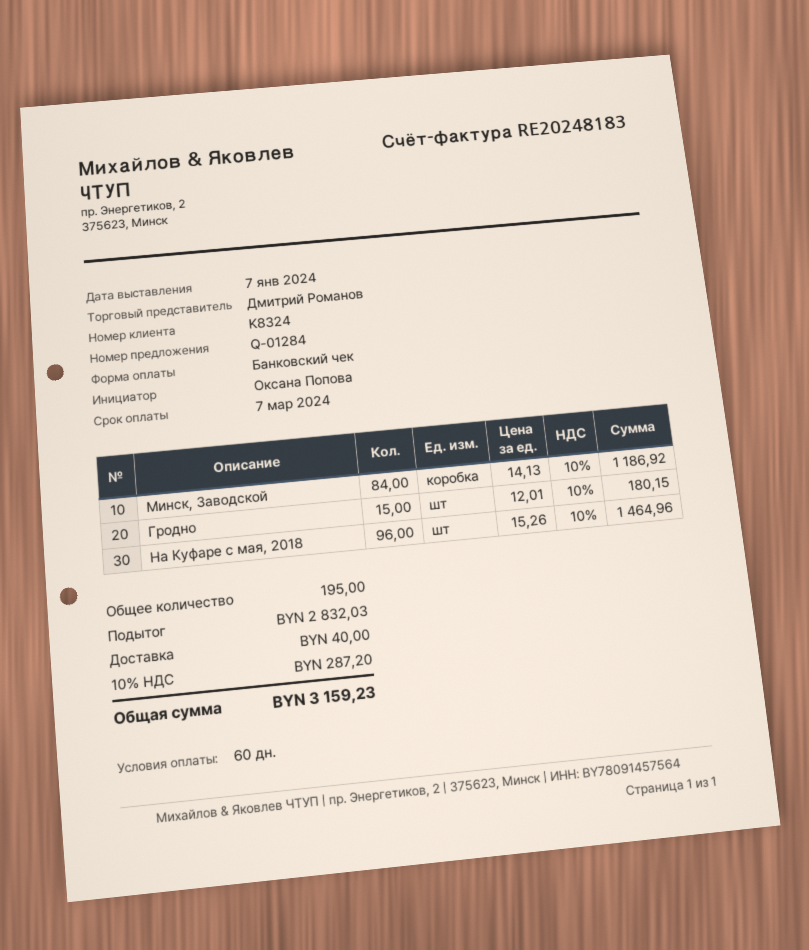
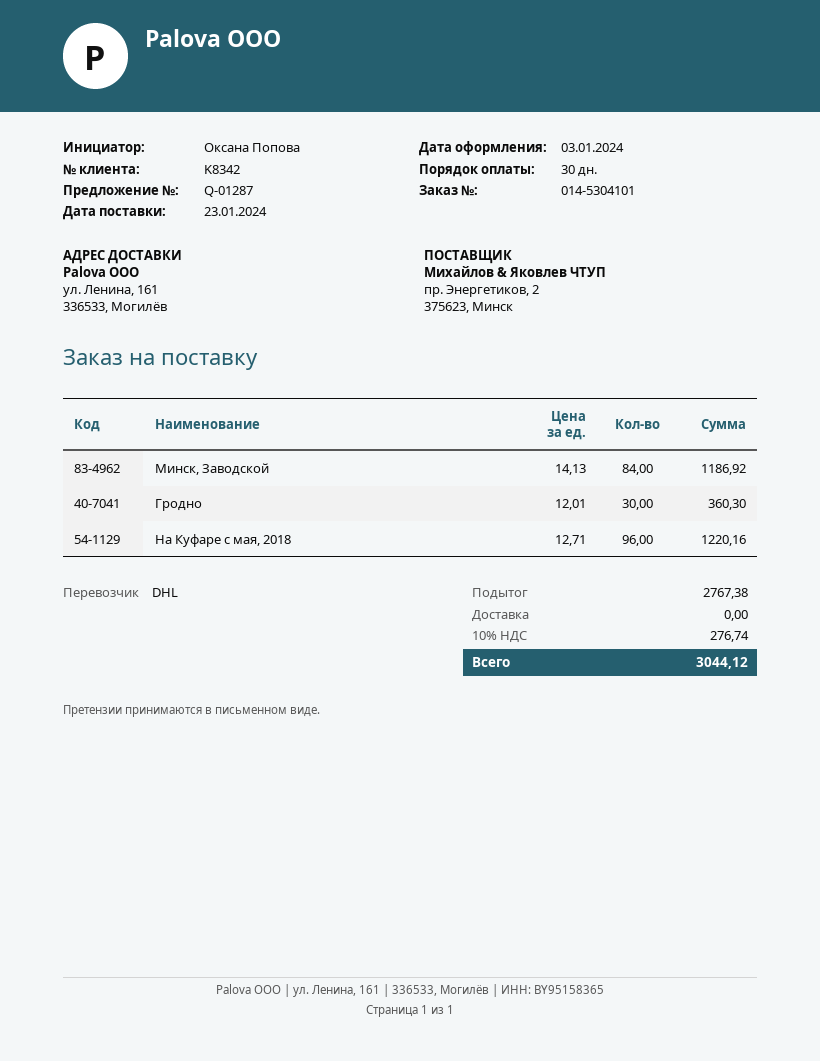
quote number: Q-01284 -> Q-01287
payment terms: 60 days -> 30 days
customer number: K8324 -> K8342
Гродно: 15 x 12.01 = 180.15 -> 30 x 12.01 = 360.30
На Куфаре с мая, 2018: 96 x 15.26 = 1464.96 -> 96 x 12.71 = 1220.16
subtotal: 2832.03 -> 2767.38
shipping: 40.00 -> 0.00
tax: 10% = 287.20 -> 10% = 276.74
total: 3159.23 -> 3044.12

